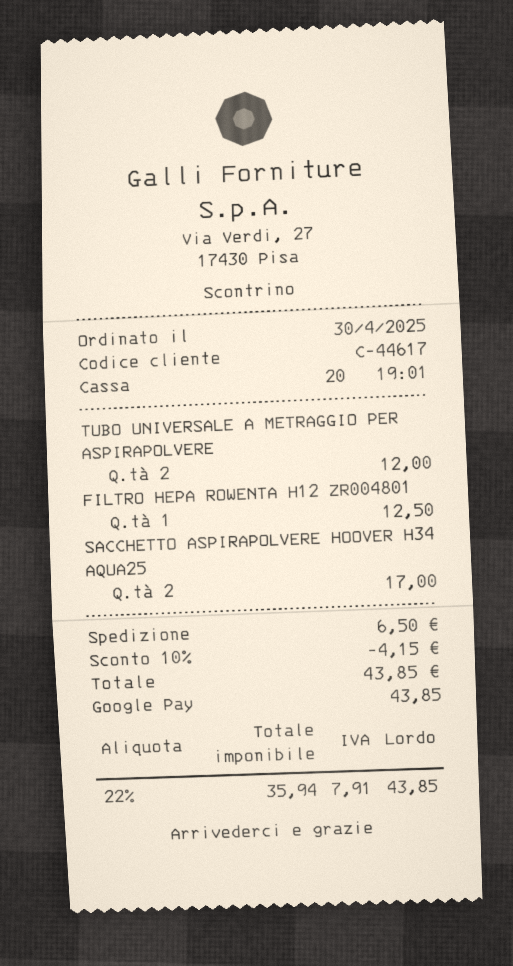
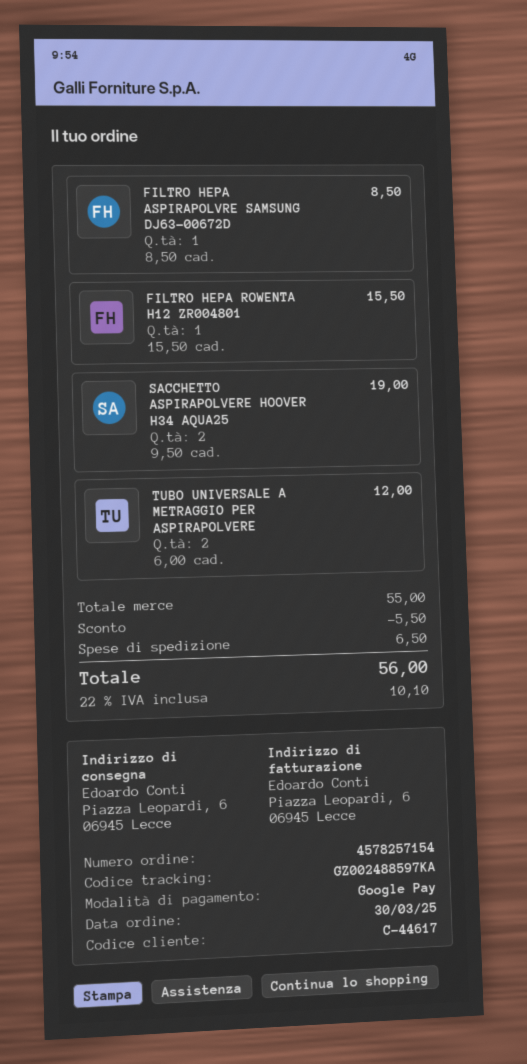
order date: 2025-04-30 -> 2025-03-30
FILTRO HEPA ROWENTA H12 ZR004801: 1 for 12.50 -> 1 for 15.50
SACCHETTO ASPIRAPOLVERE HOOVER H34 AQUA25: 2 for 17.00 -> 2 for 19.00
FILTRO HEPA ASPIRAPOLVRE SAMSUNG DJ63-00672D: none -> 1 for 8.50
discount: 4.15 -> 5.50
tax: 22% = 7.91 -> 22% = 10.10
total: 43.85 -> 56.00

